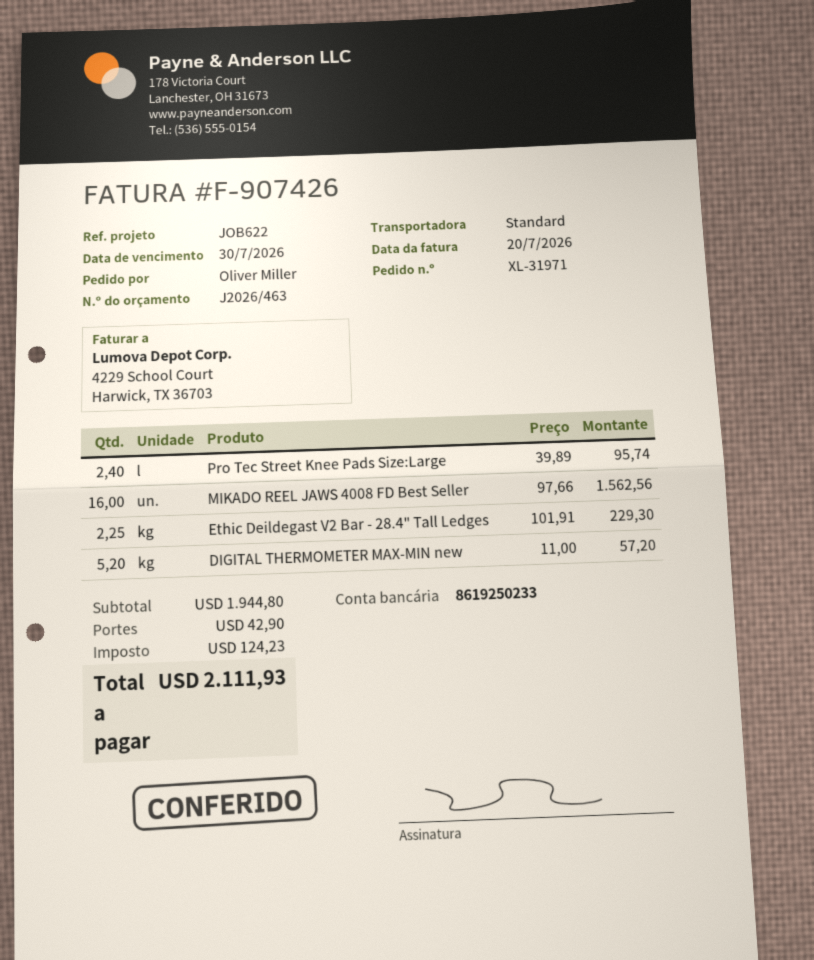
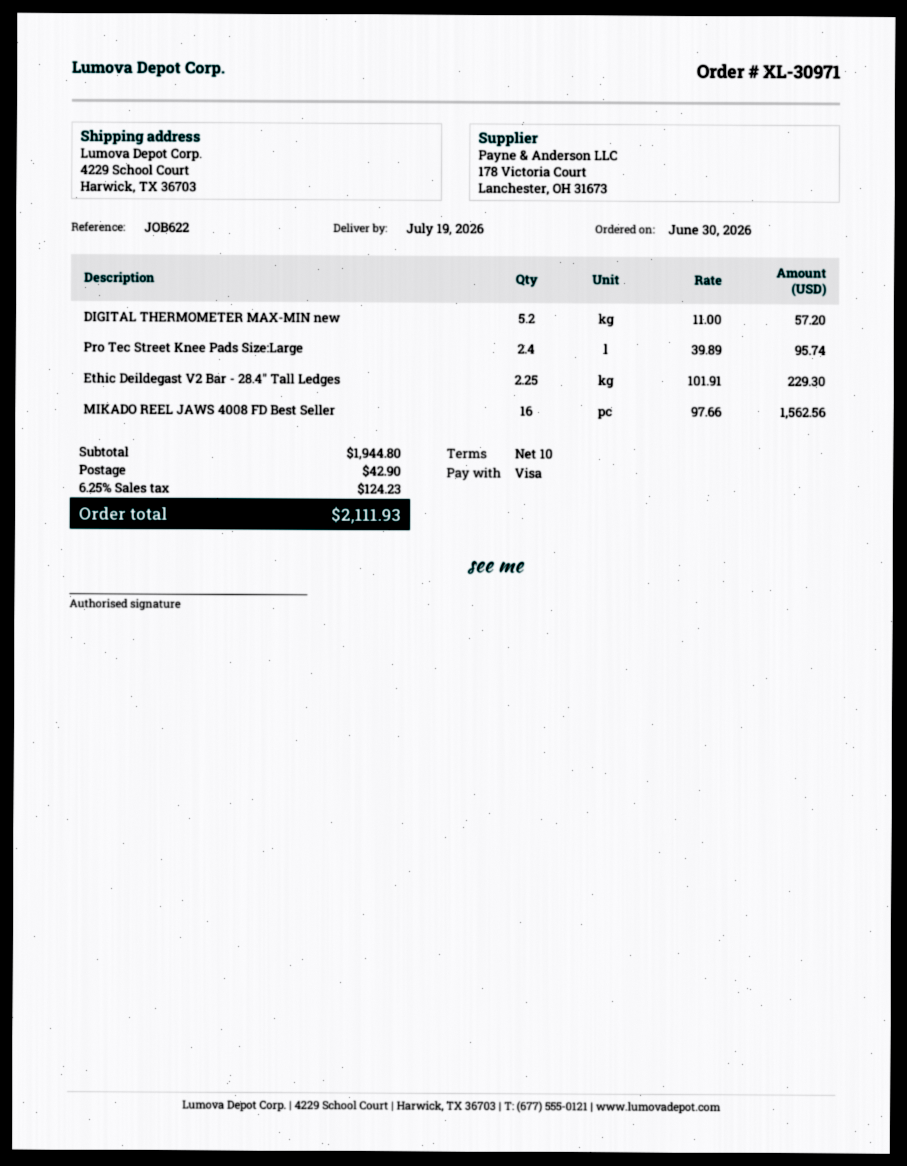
order number: XL-31971 -> XL-30971

